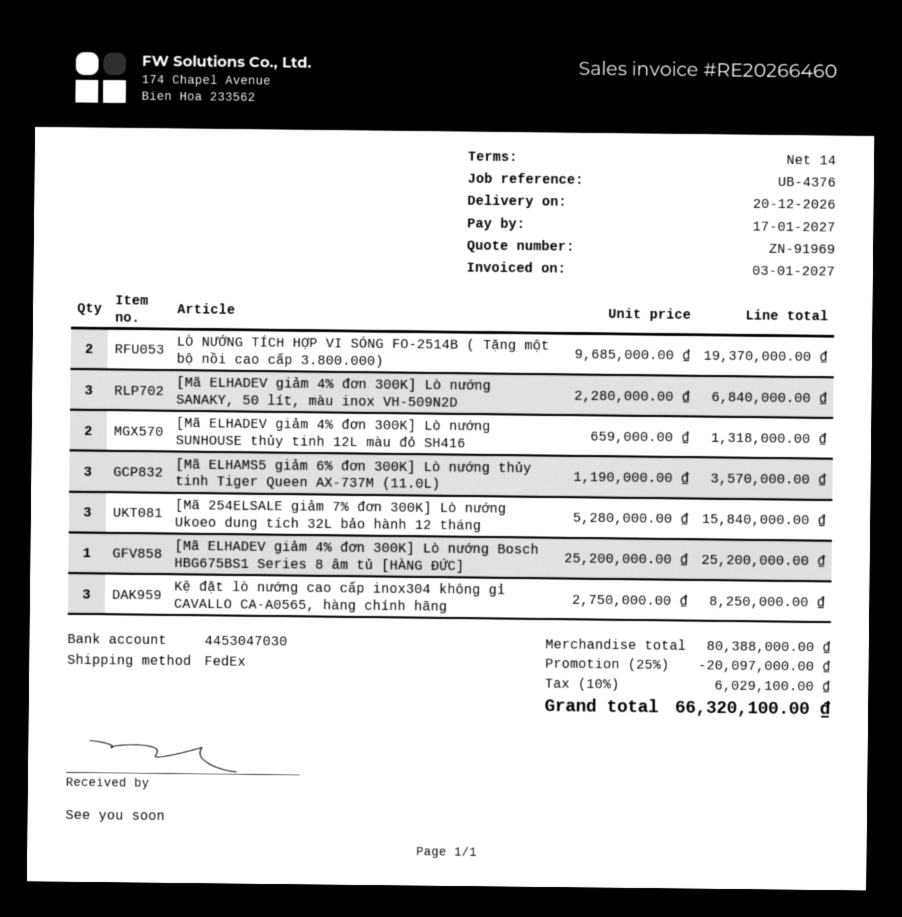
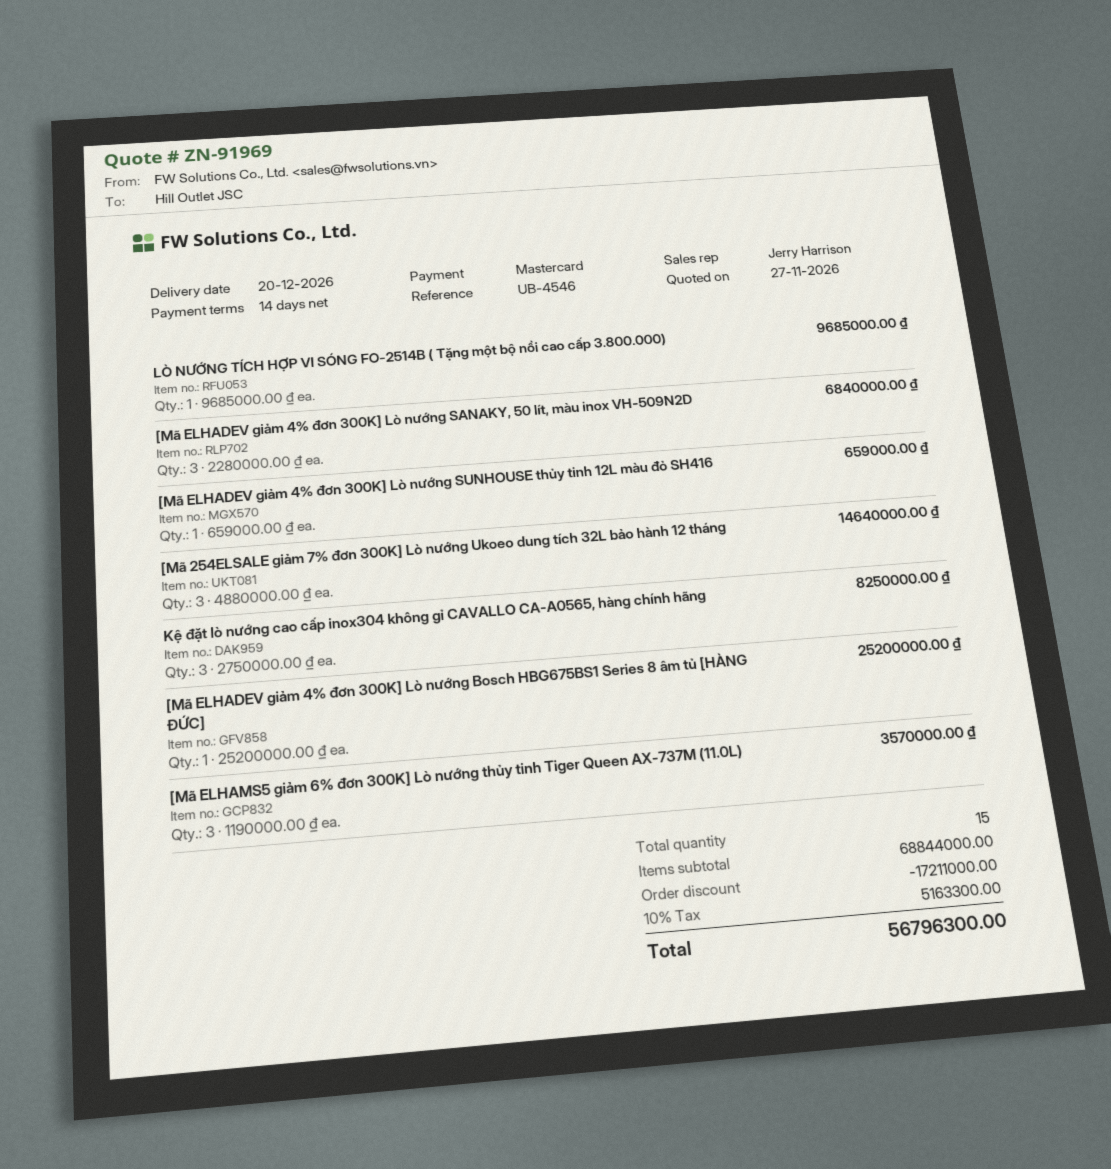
reference: UB-4376 -> UB-4546
LÒ NƯỚNG TÍCH HỢP VI SÓNG FO-2514B ( Tặng một bộ nồi cao cấp 3.800.000): 2 x 9685000.00 = 19370000.00 -> 1 x 9685000.00 = 9685000.00
[Mã ELHADEV giảm 4% đơn 300K] Lò nướng SUNHOUSE thủy tinh 12L màu đỏ SH416: 2 x 659000.00 = 1318000.00 -> 1 x 659000.00 = 659000.00
[Mã 254ELSALE giảm 7% đơn 300K] Lò nướng Ukoeo dung tích 32L bảo hành 12 tháng: 3 x 5280000.00 = 15840000.00 -> 3 x 4880000.00 = 14640000.00
subtotal: 80388000.00 -> 68844000.00
discount: 20097000.00 -> 17211000.00
tax: 10% = 6029100.00 -> 10% = 5163300.00
total: 66320100.00 -> 56796300.00

